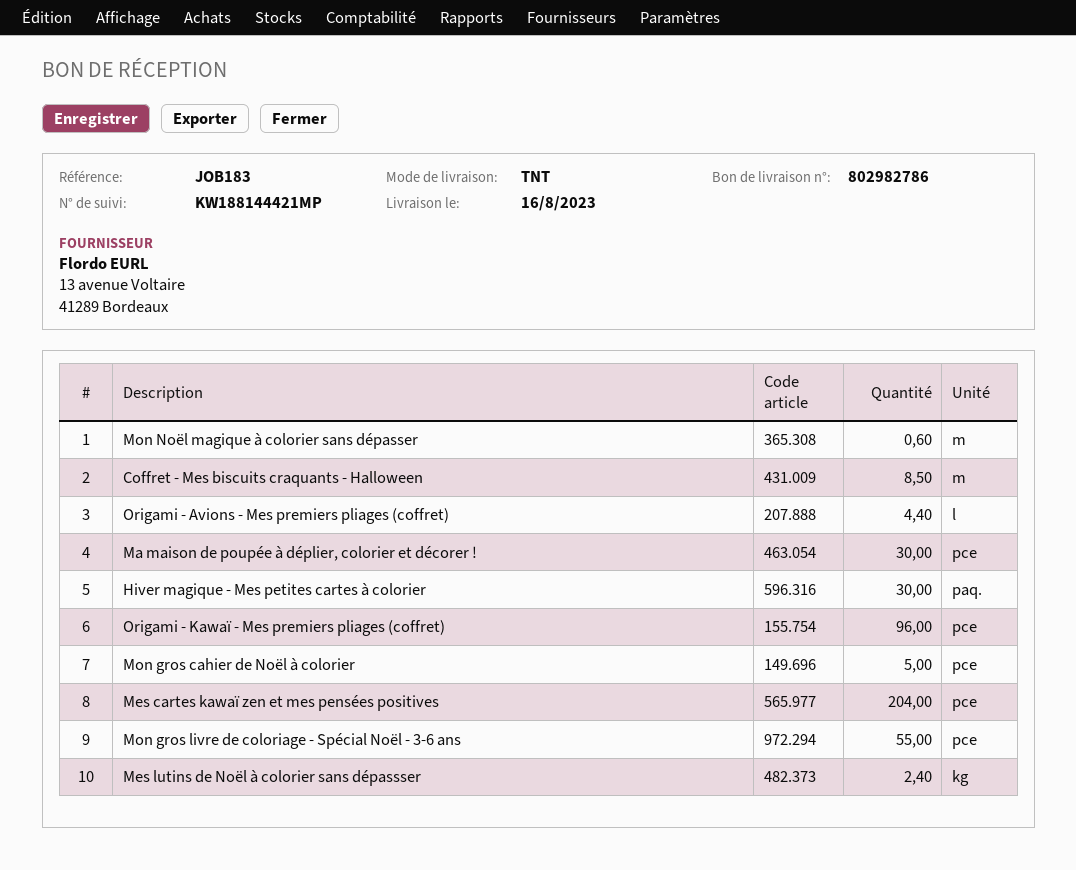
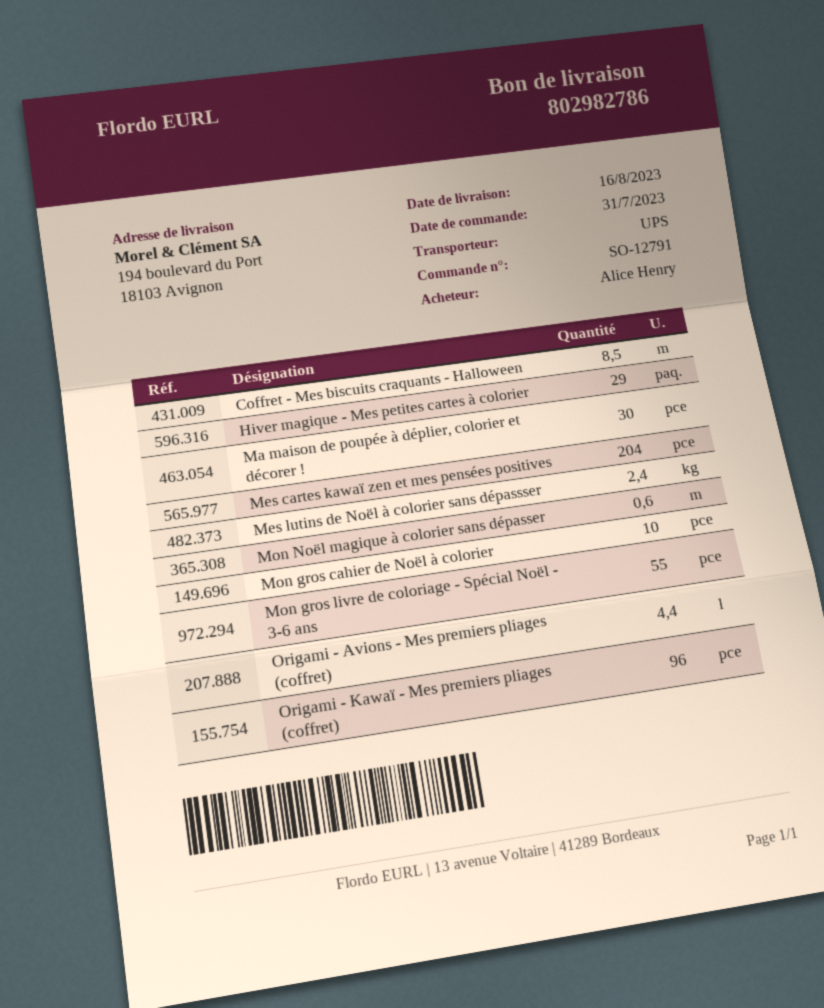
shipping method: TNT -> UPS
Hiver magique - Mes petites cartes à colorier: 30 -> 29
Mon gros cahier de Noël à colorier: 5 -> 10

